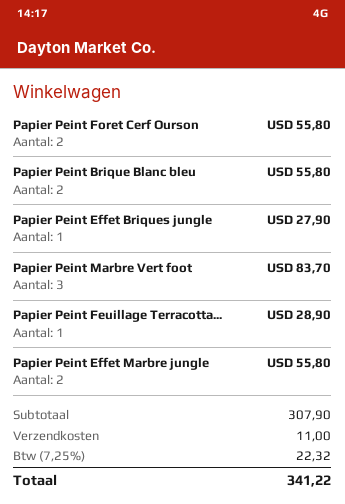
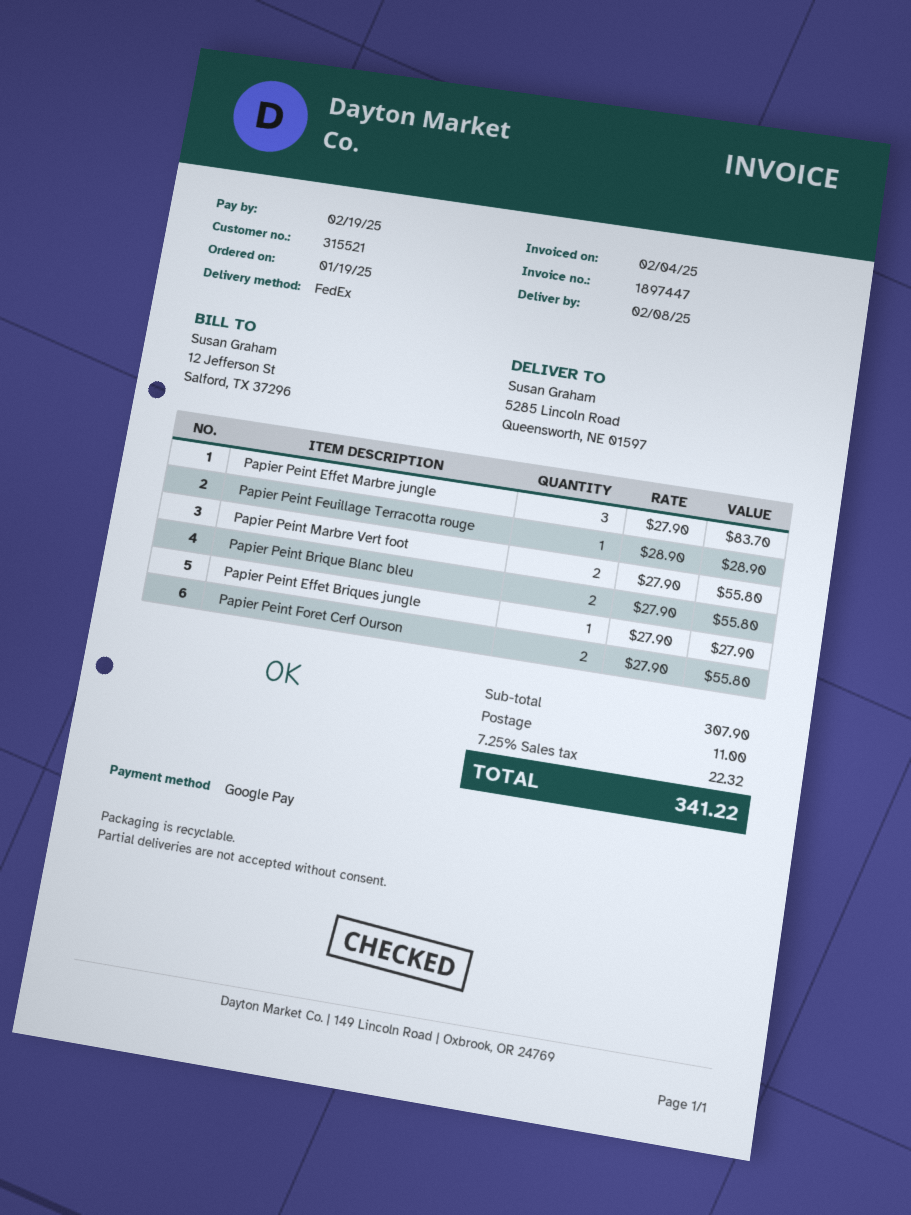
Papier Peint Marbre Vert foot: 3 for 83.70 -> 2 for 55.80
Papier Peint Effet Marbre jungle: 2 for 55.80 -> 3 for 83.70

